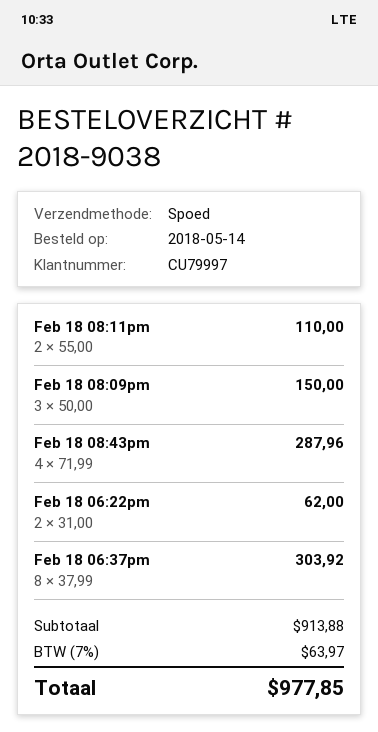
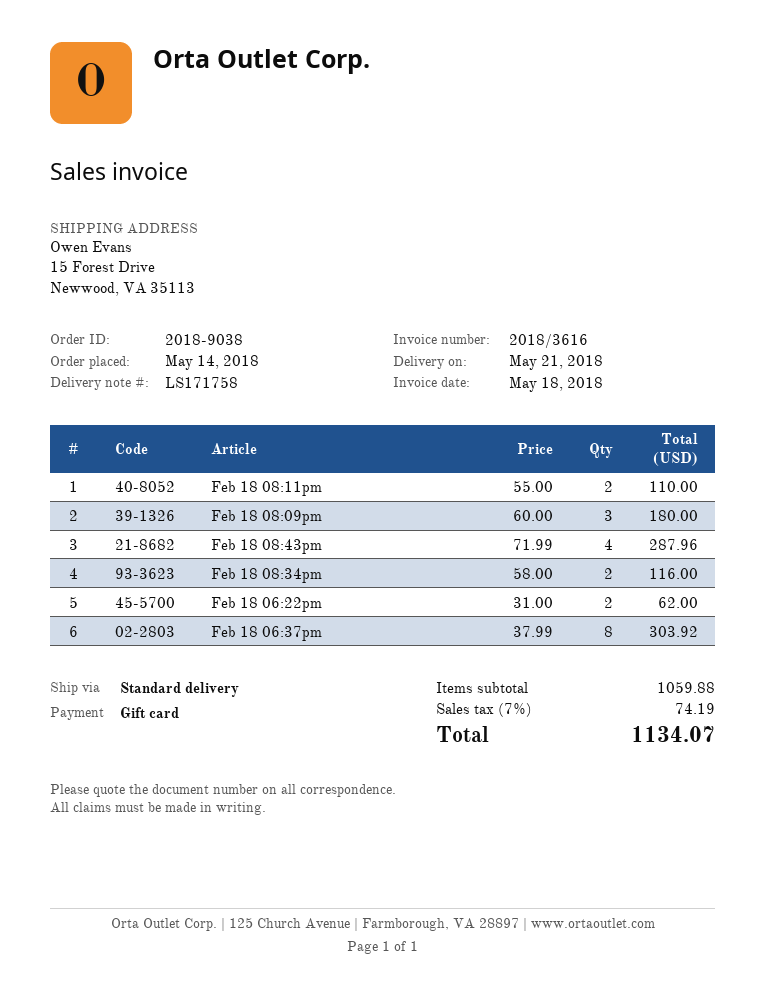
shipping method: express -> standard
Feb 18 08:09pm: 3 x 50.00 = 150.00 -> 3 x 60.00 = 180.00
Feb 18 08:34pm: none -> 2 x 58.00 = 116.00
subtotal: 913.88 -> 1059.88
tax: 7% = 63.97 -> 7% = 74.19
total: 977.85 -> 1134.07

